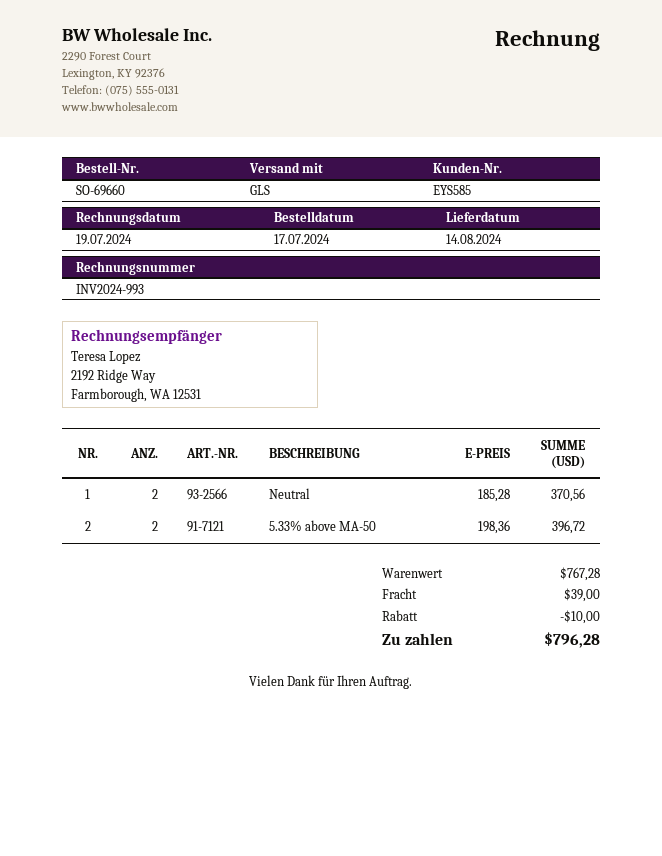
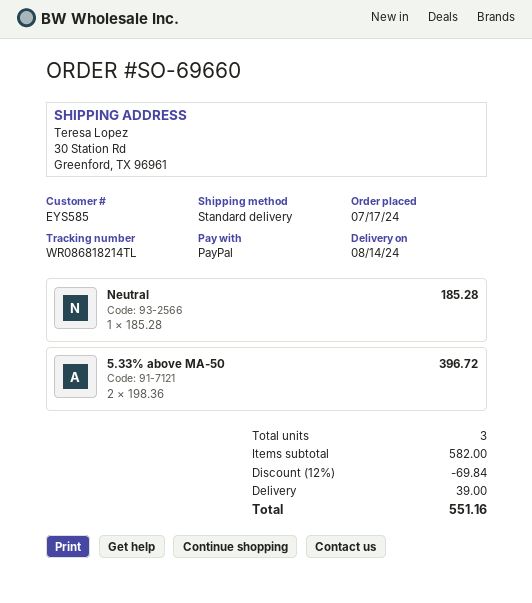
shipping method: GLS -> standard
Neutral: 2 x 185.28 = 370.56 -> 1 x 185.28 = 185.28
subtotal: 767.28 -> 582.00
discount: 10.00 -> 69.84
total: 796.28 -> 551.16

